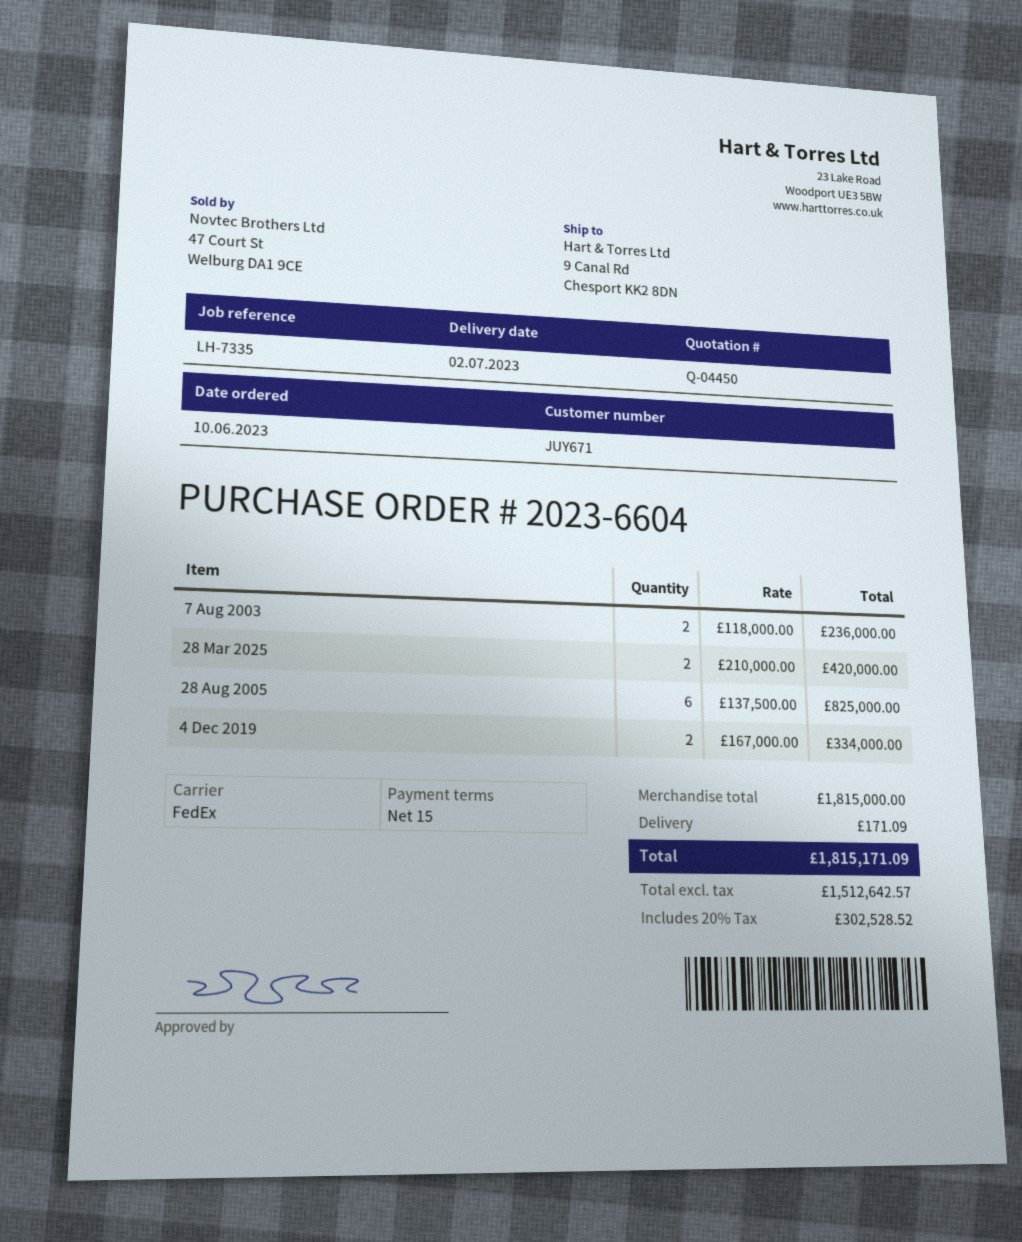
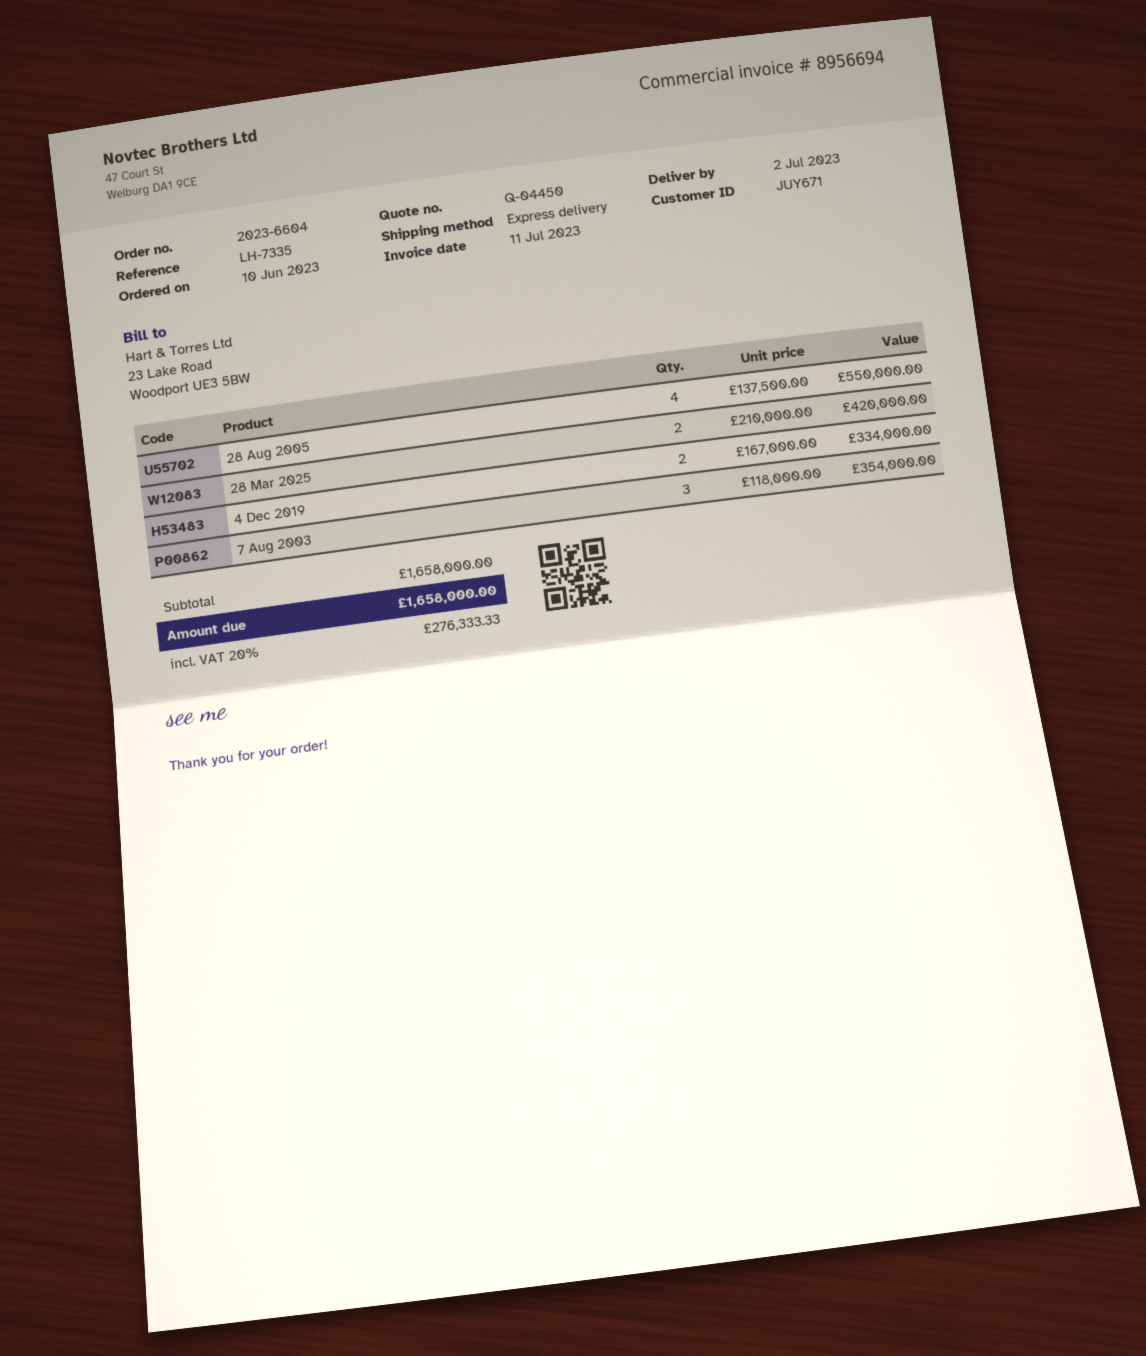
shipping method: FedEx -> express
7 Aug 2003: 2 x 118000.00 = 236000.00 -> 3 x 118000.00 = 354000.00
28 Aug 2005: 6 x 137500.00 = 825000.00 -> 4 x 137500.00 = 550000.00
subtotal: 1815000.00 -> 1658000.00
shipping: 171.09 -> none
tax: 20% = 302528.52 -> 20% = 276333.33
total: 1815171.09 -> 1658000.00

